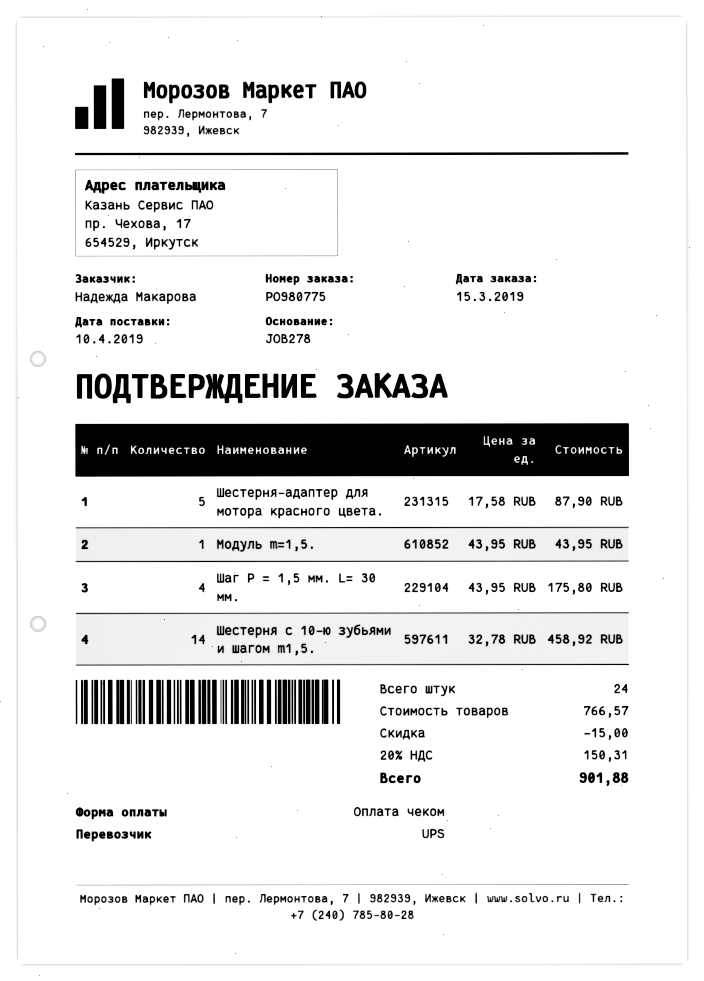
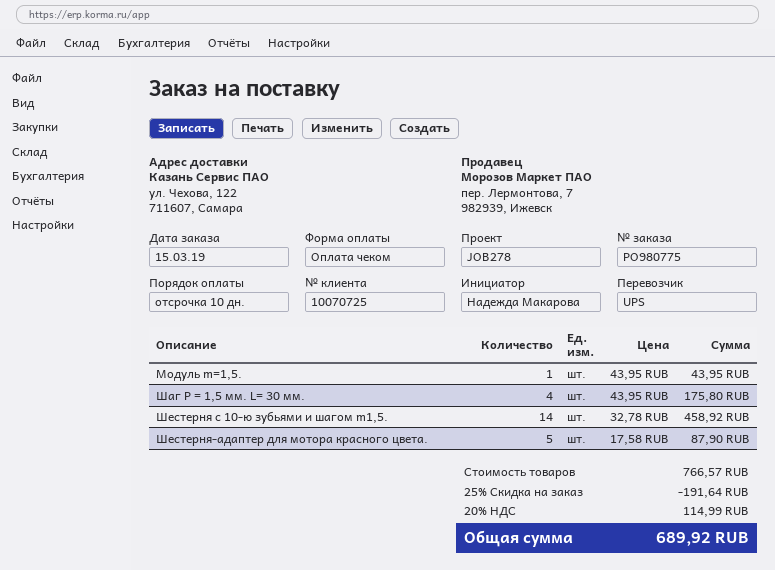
discount: 15.00 -> 191.64
tax: 20% = 150.31 -> 20% = 114.99
total: 901.88 -> 689.92

